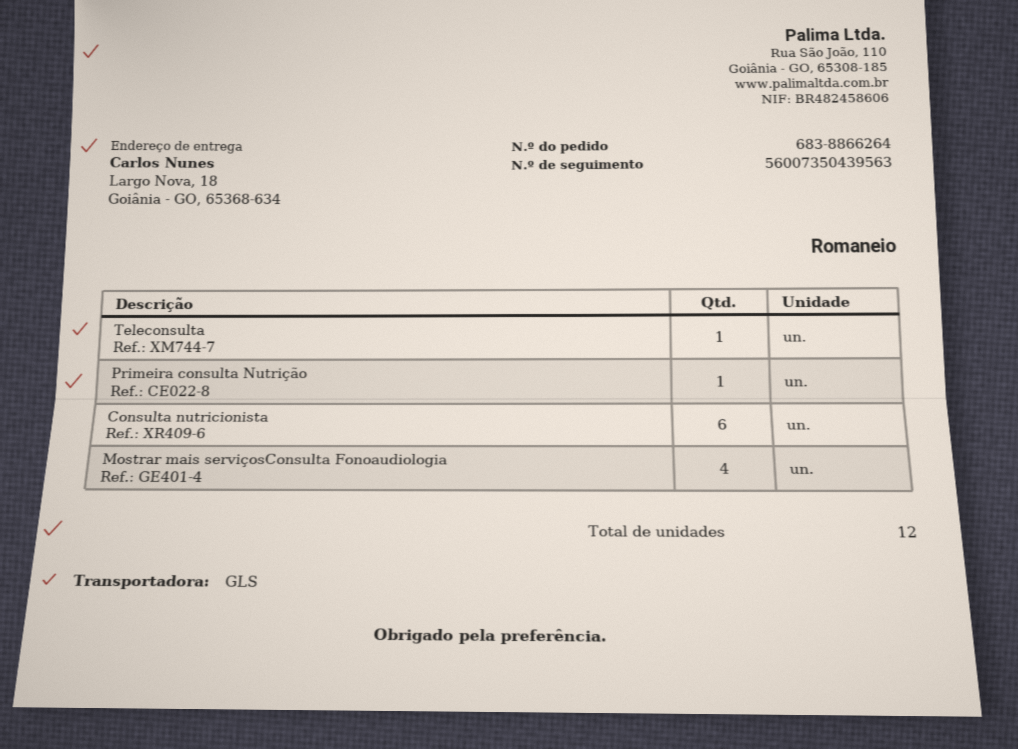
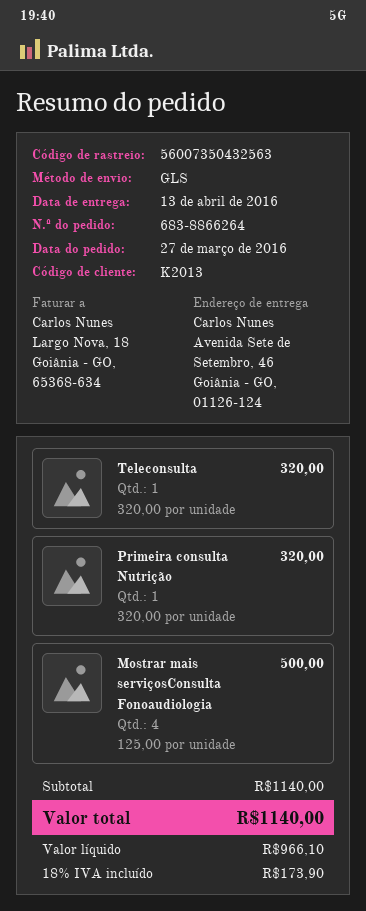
tracking number: 56007350439563 -> 56007350432563
ship to: Largo Nova, 18, Goiânia - GO, 65368-634 -> Avenida Sete de Setembro, 46, Goiânia - GO, 01126-124
Consulta nutricionista: 6 -> none

